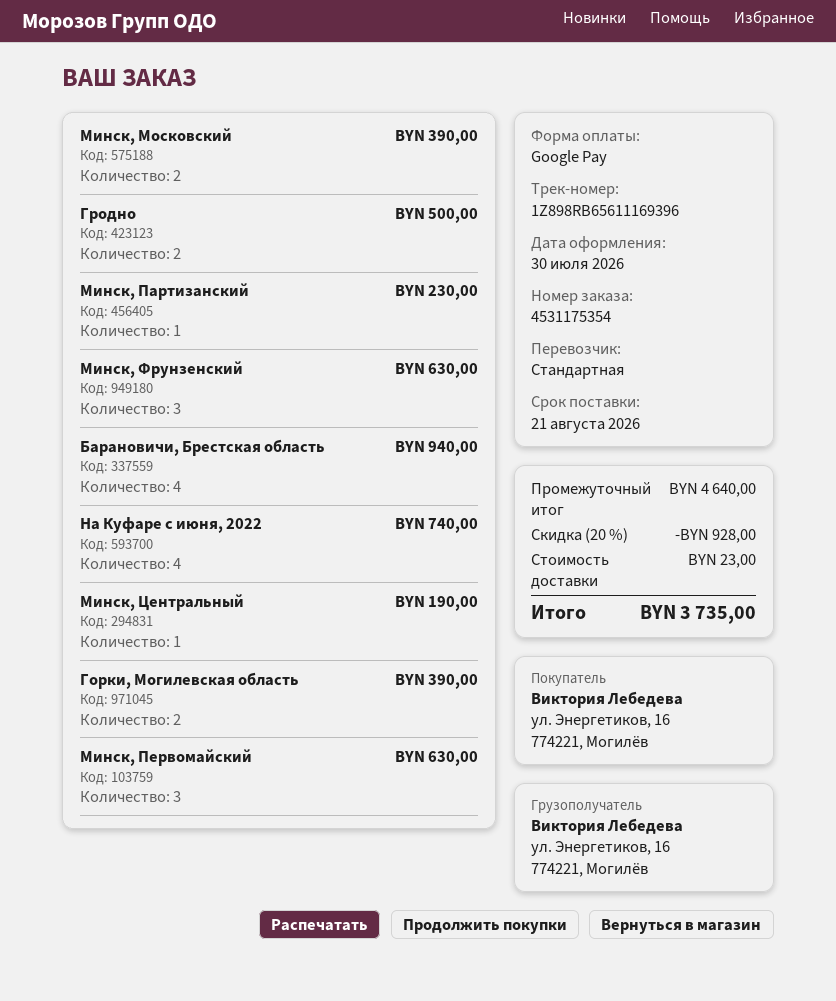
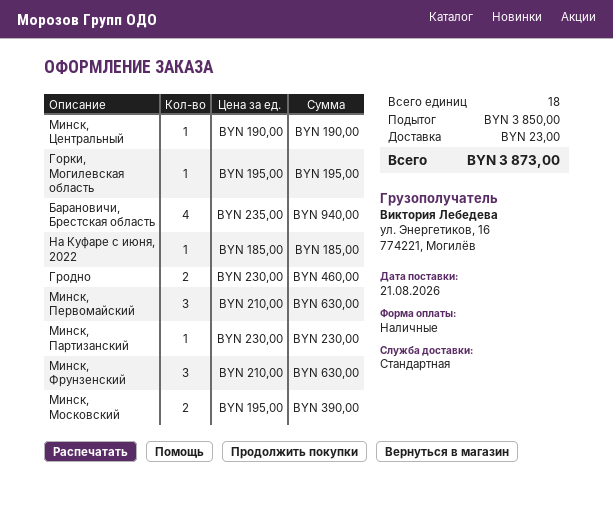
payment method: Google Pay -> cash
Гродно: 2 for 500.00 -> 2 for 460.00
На Куфаре с июня, 2022: 4 for 740.00 -> 1 for 185.00
Горки, Могилевская область: 2 for 390.00 -> 1 for 195.00
subtotal: 4640.00 -> 3850.00
discount: 20% = 928.00 -> none
total: 3735.00 -> 3873.00

